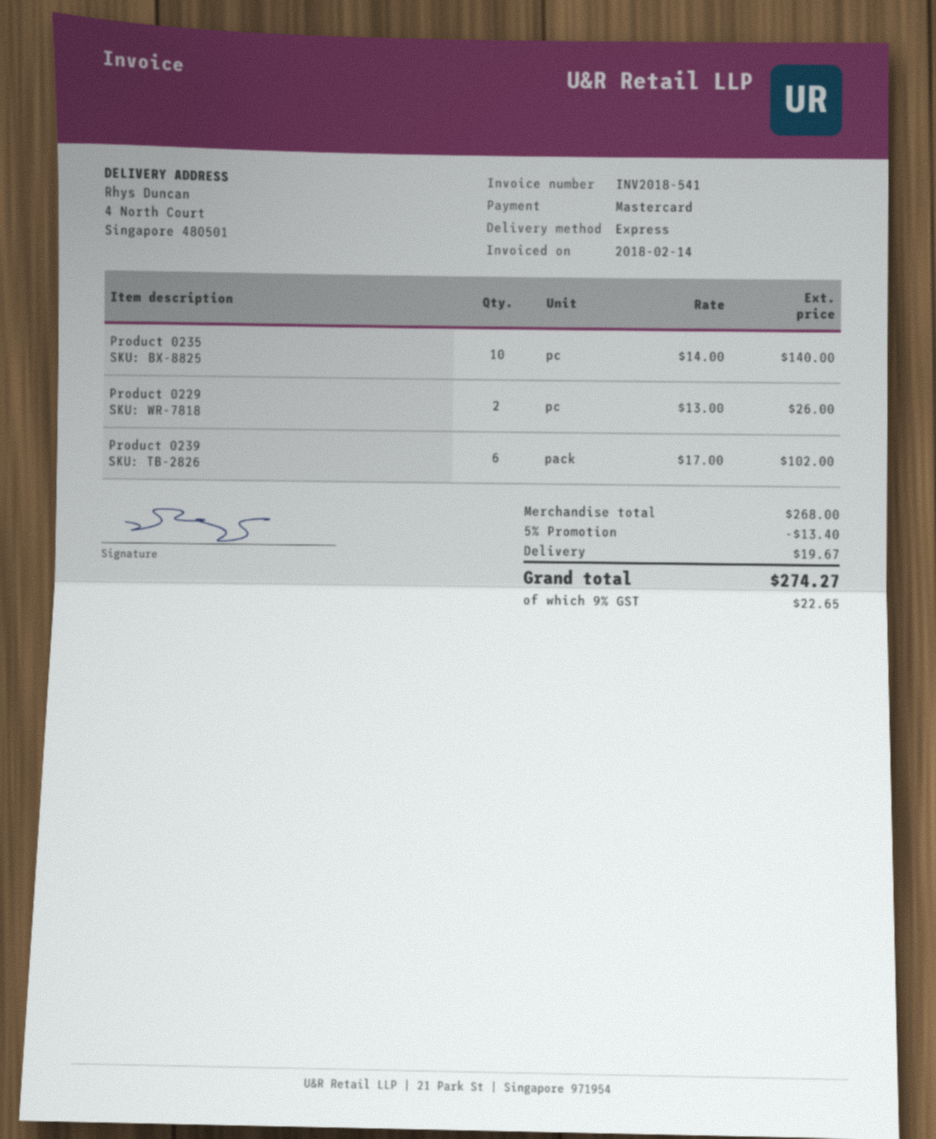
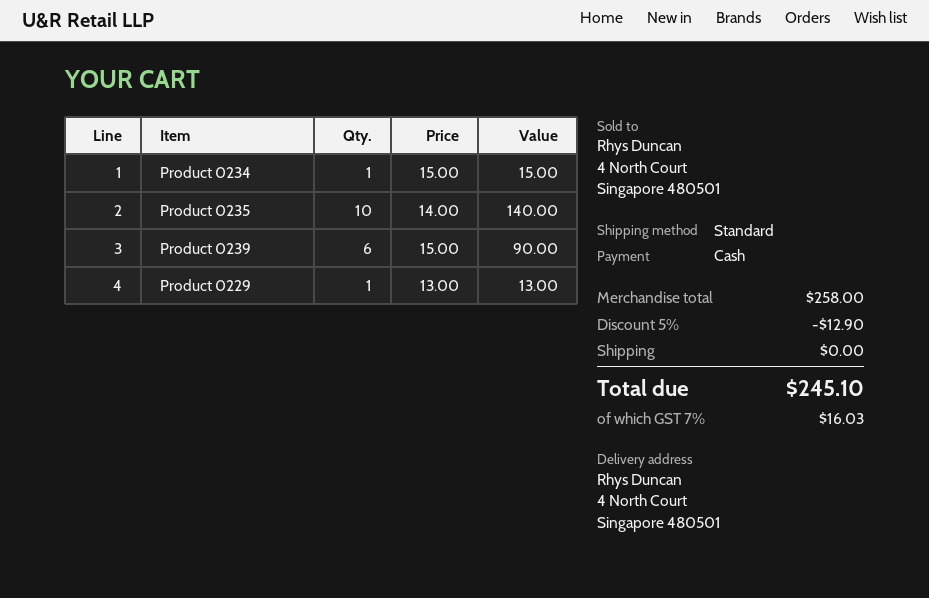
payment method: Mastercard -> cash
shipping method: express -> standard
Product 0229: 2 x 13.00 = 26.00 -> 1 x 13.00 = 13.00
Product 0239: 6 x 17.00 = 102.00 -> 6 x 15.00 = 90.00
Product 0234: none -> 1 x 15.00 = 15.00
subtotal: 268.00 -> 258.00
discount: 5% = 13.40 -> 5% = 12.90
shipping: 19.67 -> 0.00
tax: 9% = 22.65 -> 7% = 16.03
total: 274.27 -> 245.10

